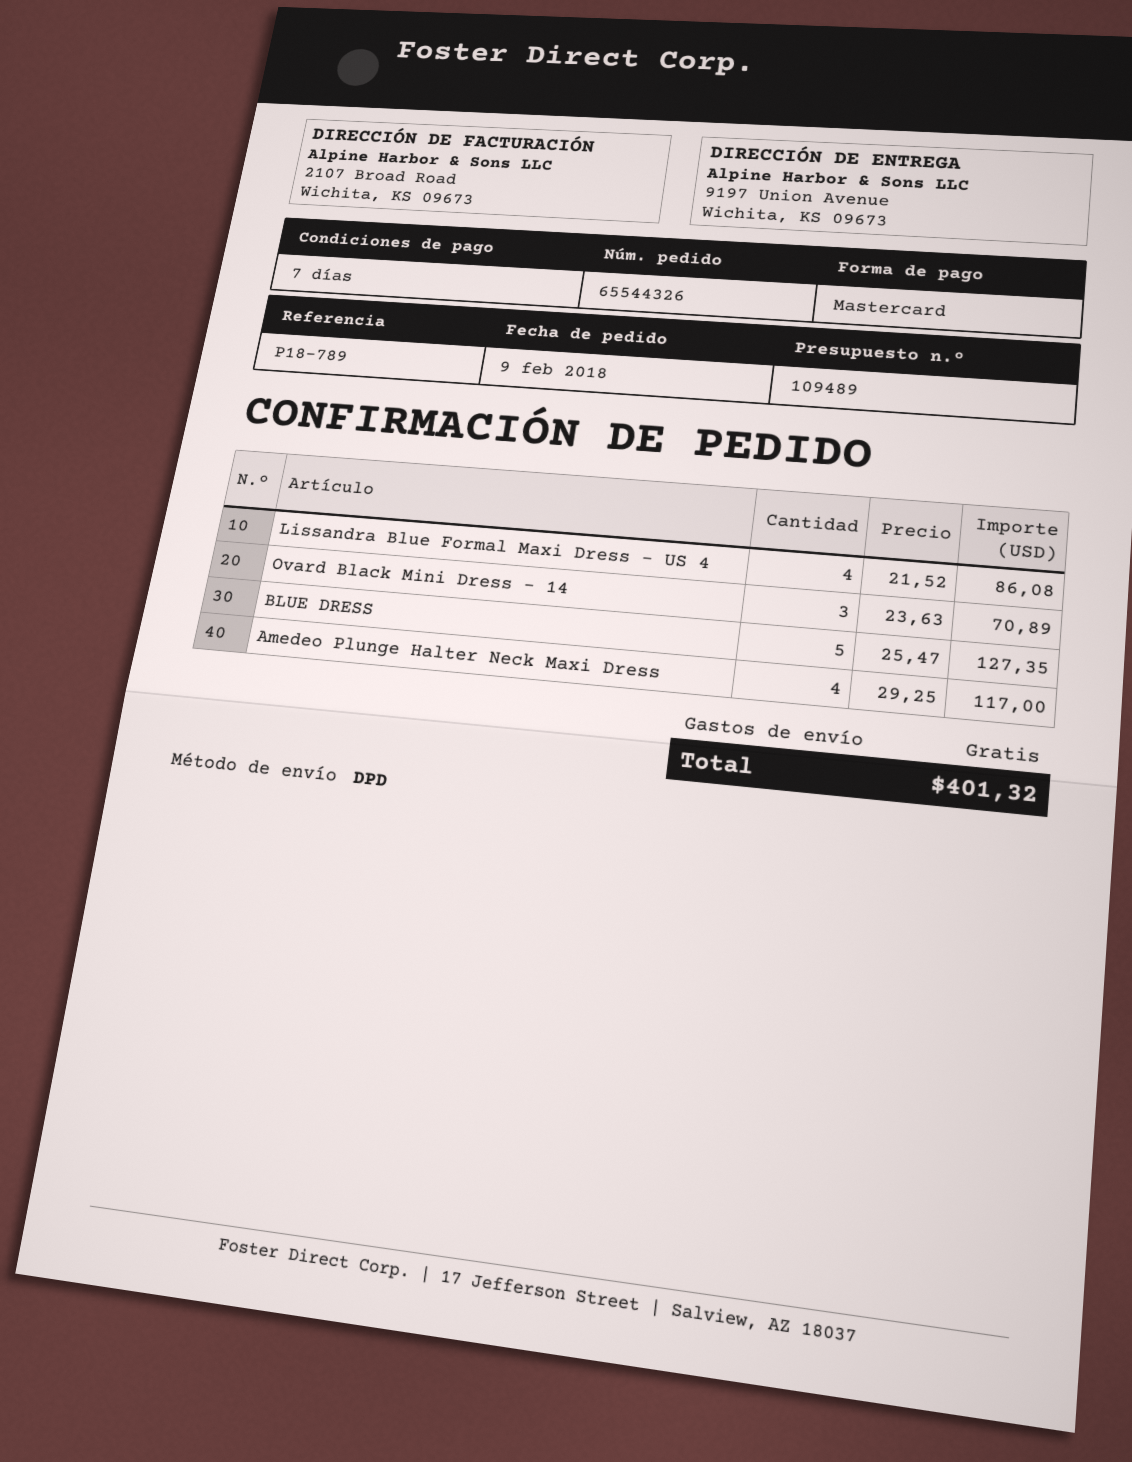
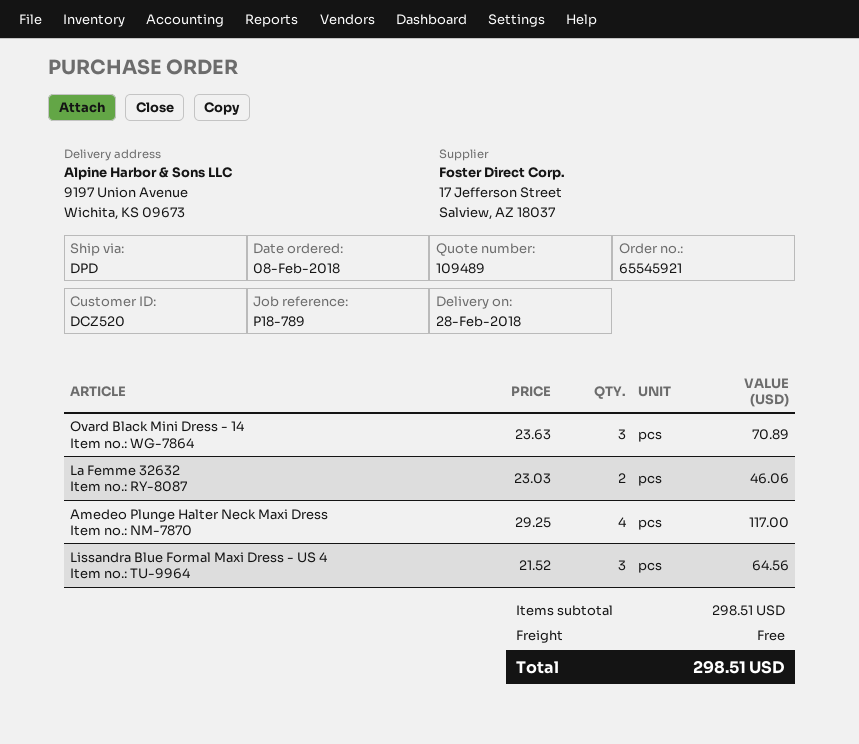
order number: 65544326 -> 65545921
order date: 2018-02-09 -> 2018-02-08
Lissandra Blue Formal Maxi Dress - US 4: 4 x 21.52 = 86.08 -> 3 x 21.52 = 64.56
BLUE DRESS: 5 x 25.47 = 127.35 -> none
La Femme 32632: none -> 2 x 23.03 = 46.06
total: 401.32 -> 298.51

